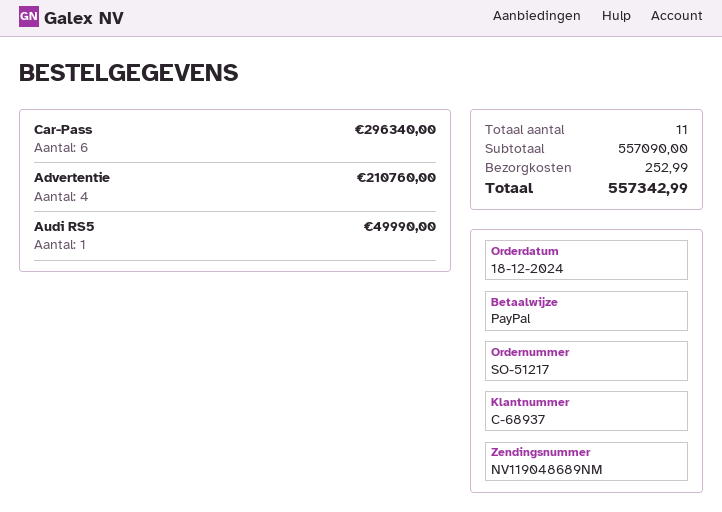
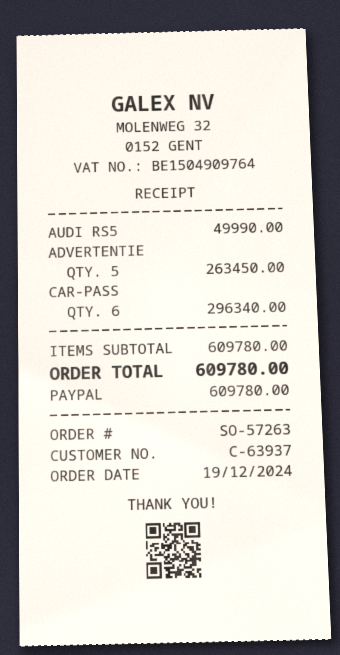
order number: SO-51217 -> SO-57263
order date: 2024-12-18 -> 2024-12-19
customer number: C-68937 -> C-63937
Advertentie: 4 for 210760.00 -> 5 for 263450.00
subtotal: 557090.00 -> 609780.00
shipping: 252.99 -> none
total: 557342.99 -> 609780.00

